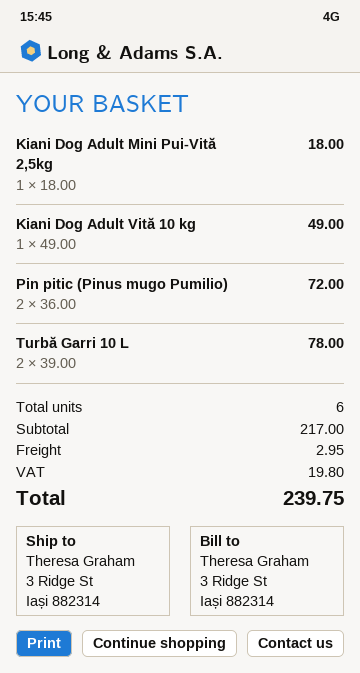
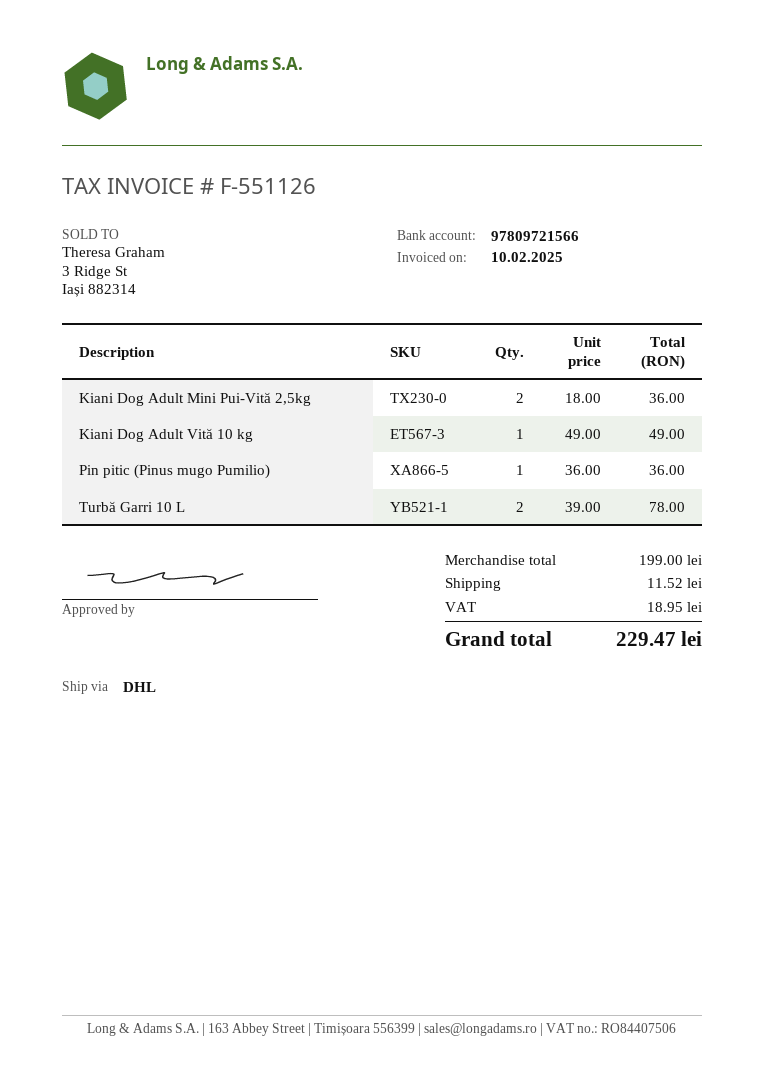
Kiani Dog Adult Mini Pui-Vită 2,5kg: 1 x 18.00 = 18.00 -> 2 x 18.00 = 36.00
Pin pitic (Pinus mugo Pumilio): 2 x 36.00 = 72.00 -> 1 x 36.00 = 36.00
subtotal: 217.00 -> 199.00
shipping: 2.95 -> 11.52
tax: 19.80 -> 18.95
total: 239.75 -> 229.47

